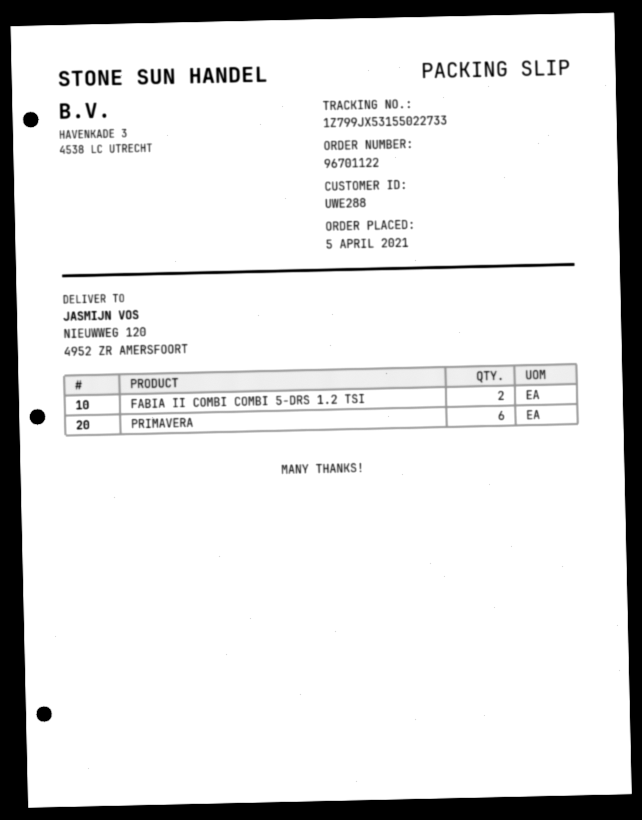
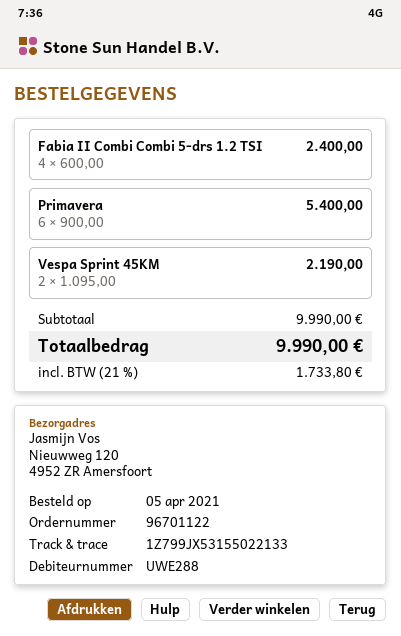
tracking number: 1Z799JX53155022733 -> 1Z799JX53155022133
FABIA II COMBI COMBI 5-DRS 1.2 TSI: 2 -> 4
Vespa Sprint 45KM: none -> 2

